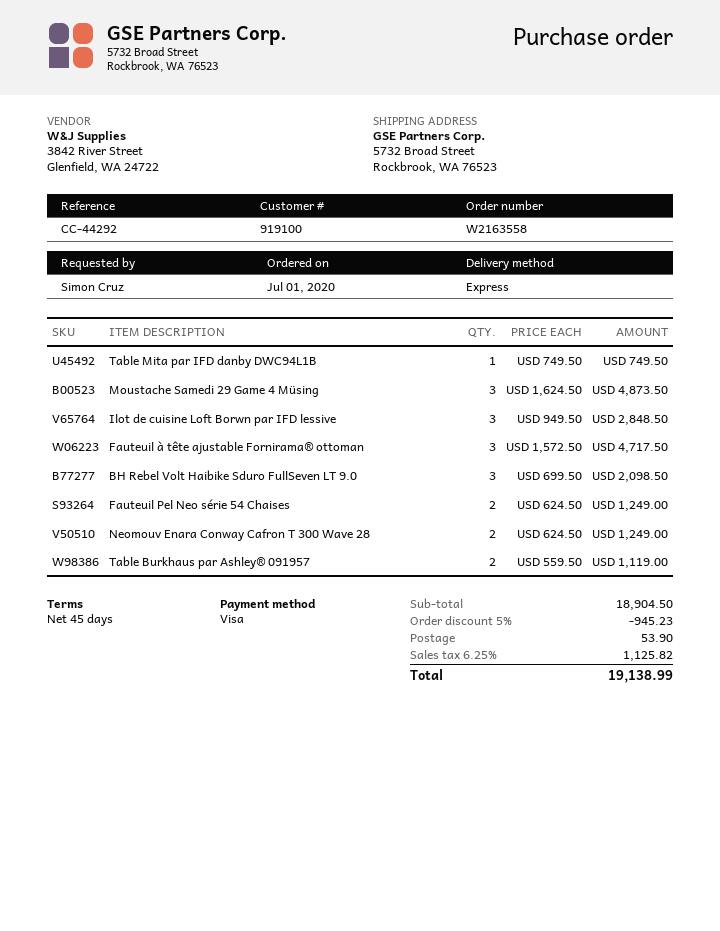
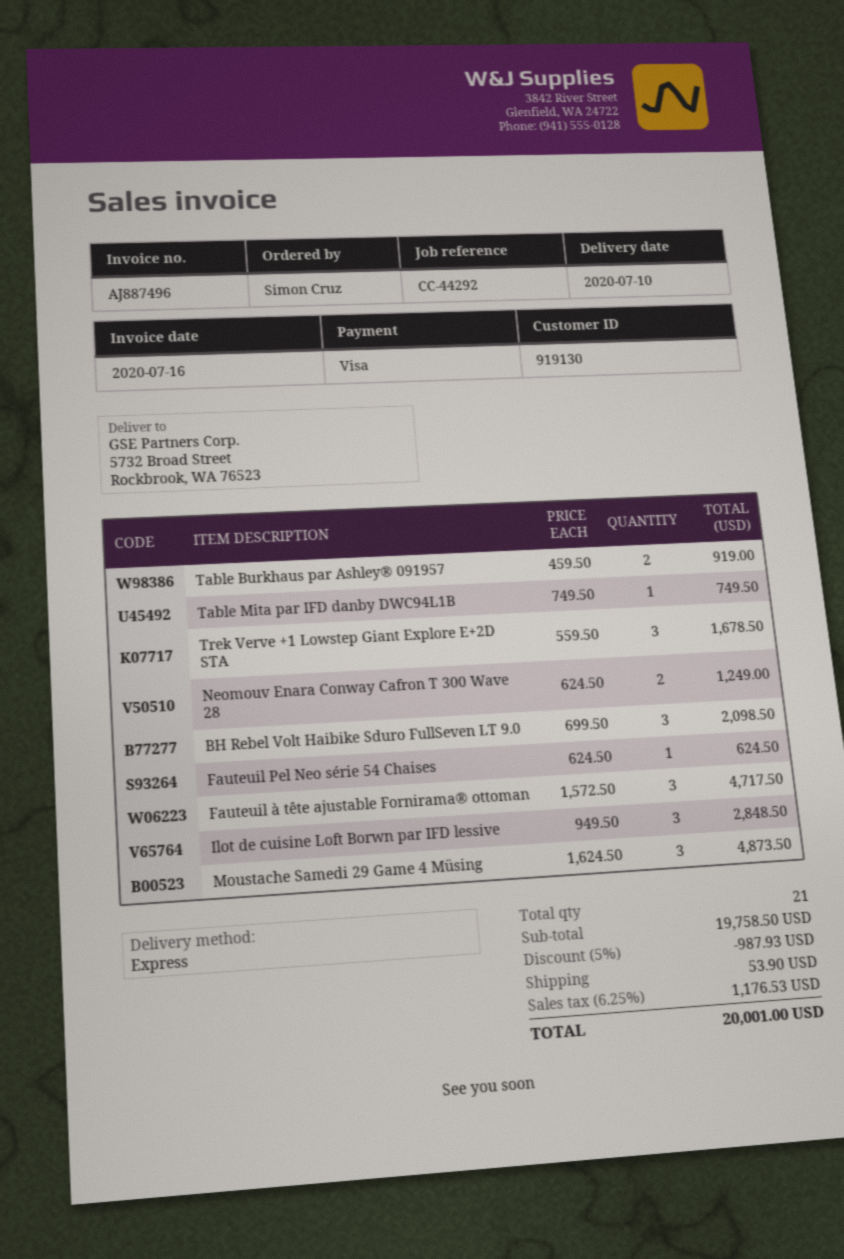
customer number: 919100 -> 919130
Fauteuil Pel Neo série 54 Chaises: 2 x 624.50 = 1249.00 -> 1 x 624.50 = 624.50
Table Burkhaus par Ashley® 091957: 2 x 559.50 = 1119.00 -> 2 x 459.50 = 919.00
Trek Verve +1 Lowstep Giant Explore E+2D STA: none -> 3 x 559.50 = 1678.50
subtotal: 18904.50 -> 19758.50
discount: 5% = 945.23 -> 5% = 987.93
tax: 6.25% = 1125.82 -> 6.25% = 1176.53
total: 19138.99 -> 20001.00

